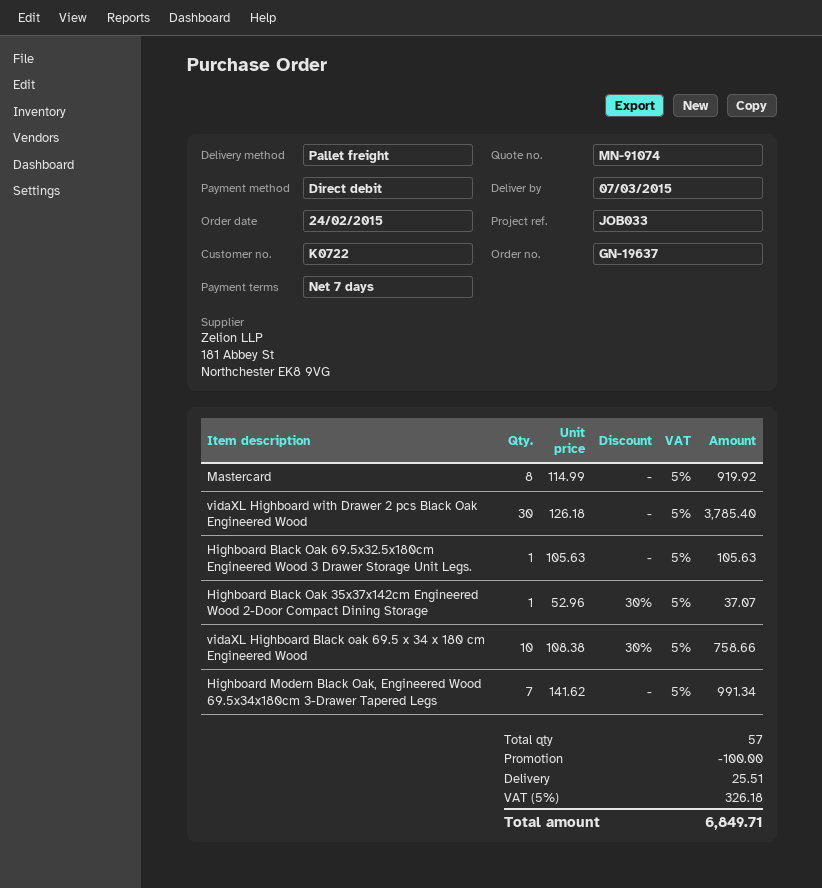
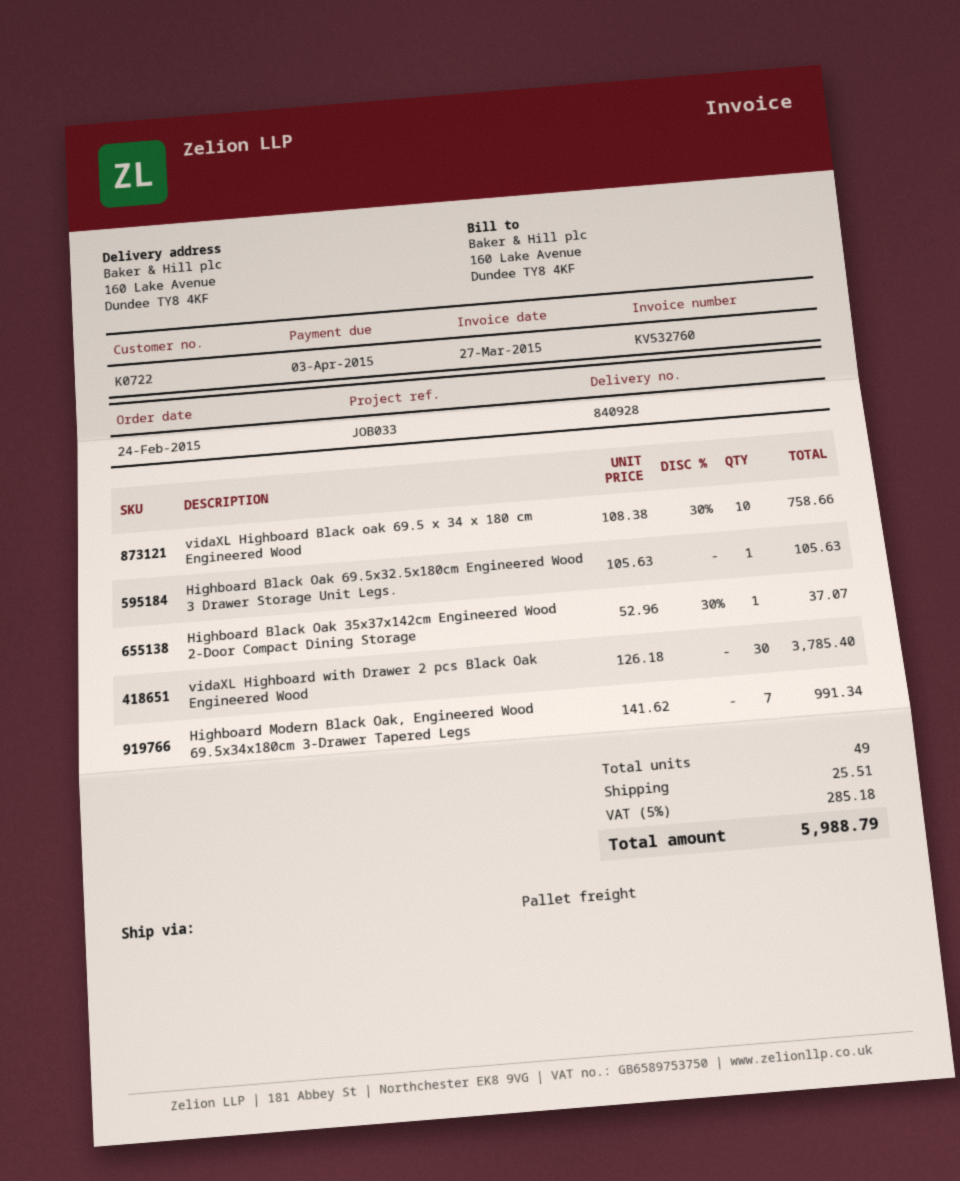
Mastercard: 8 x 114.99 = 919.92 -> none
total quantity: 57 -> 49
discount: 100.00 -> none
tax: 5% = 326.18 -> 5% = 285.18
total: 6849.71 -> 5988.79

